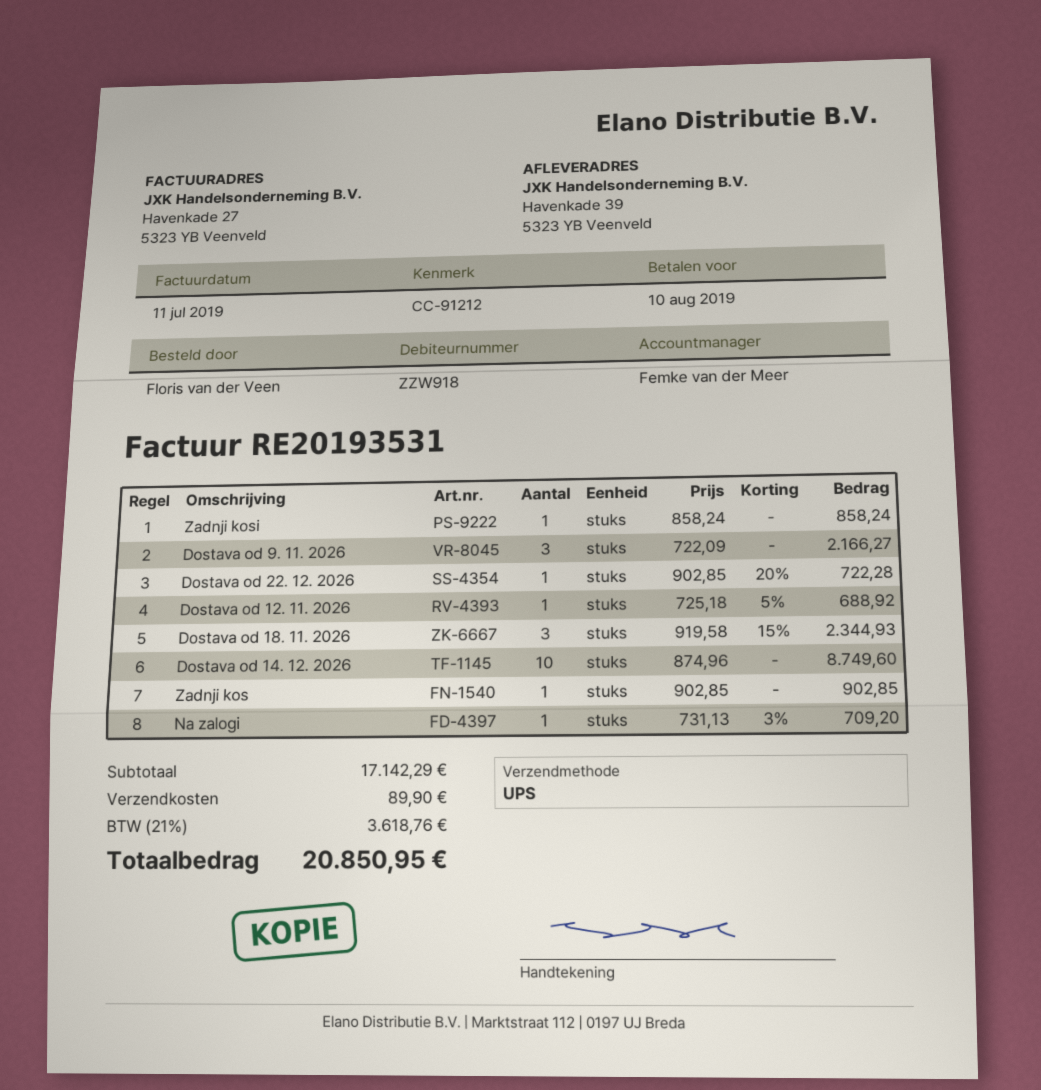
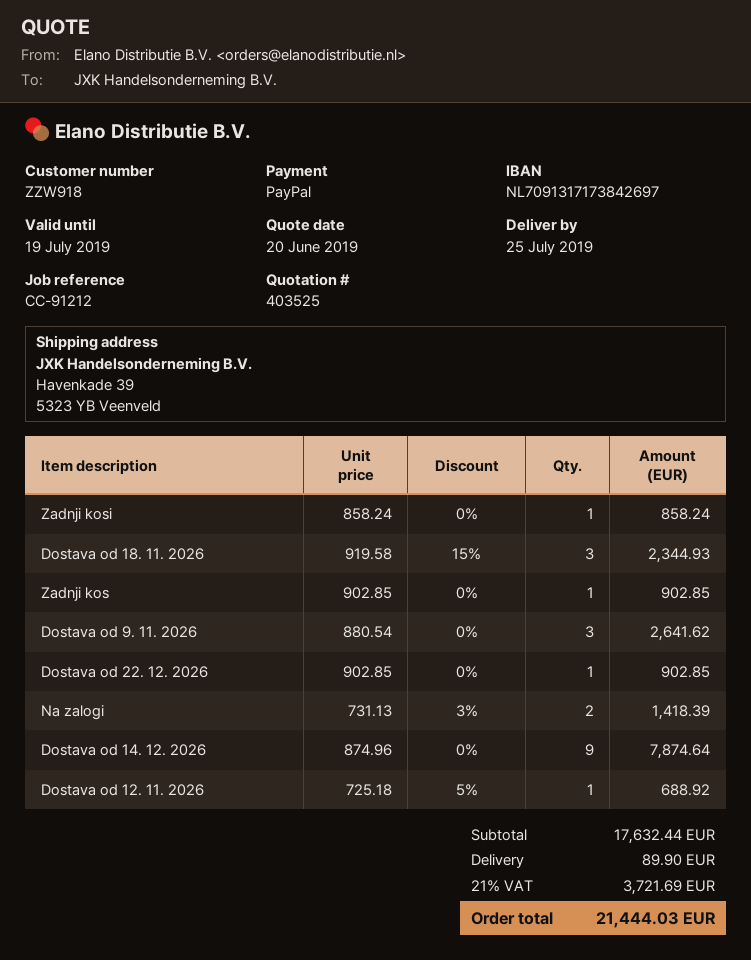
Dostava od 9. 11. 2026: 3 x 722.09 = 2166.27 -> 3 x 880.54 = 2641.62
Dostava od 22. 12. 2026: 1 x 902.85 - 20% = 722.28 -> 1 x 902.85 = 902.85
Dostava od 14. 12. 2026: 10 x 874.96 = 8749.60 -> 9 x 874.96 = 7874.64
Na zalogi: 1 x 731.13 - 3% = 709.20 -> 2 x 731.13 - 3% = 1418.39
subtotal: 17142.29 -> 17632.44
tax: 21% = 3618.76 -> 21% = 3721.69
total: 20850.95 -> 21444.03

